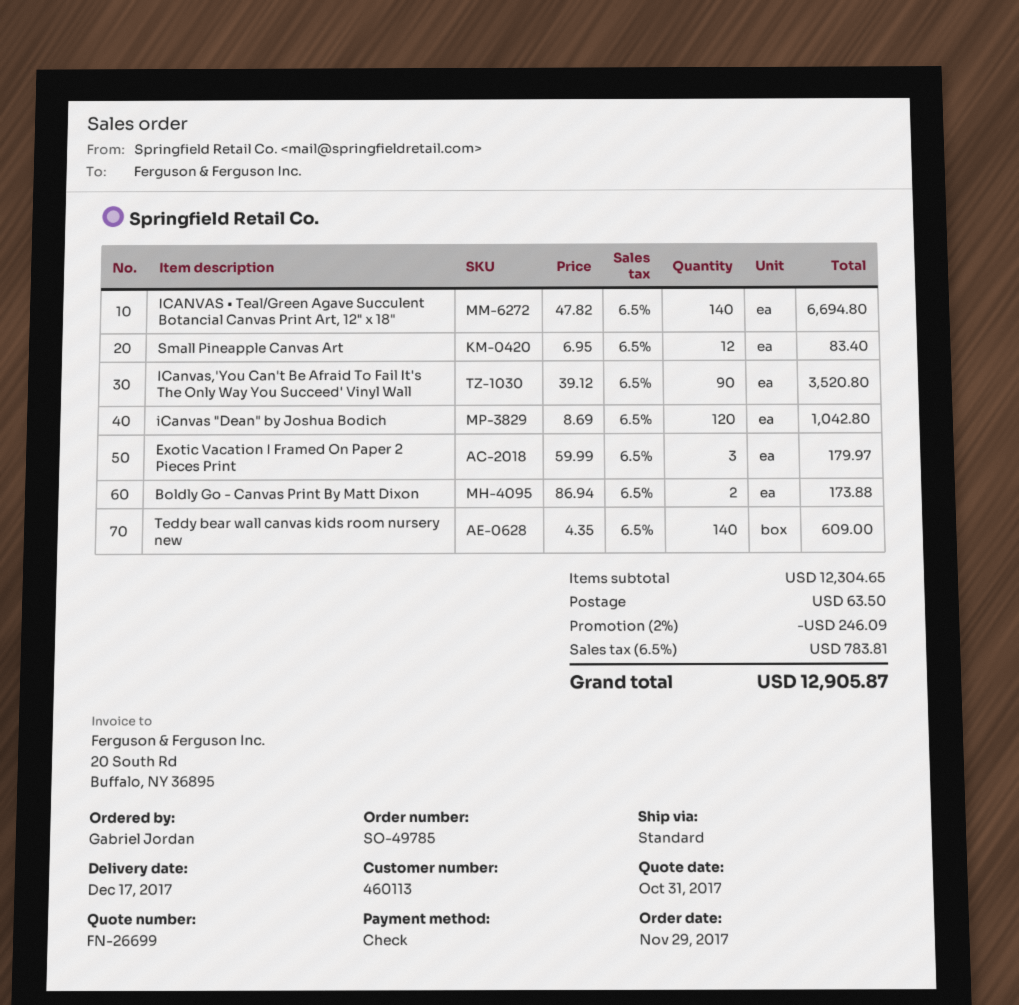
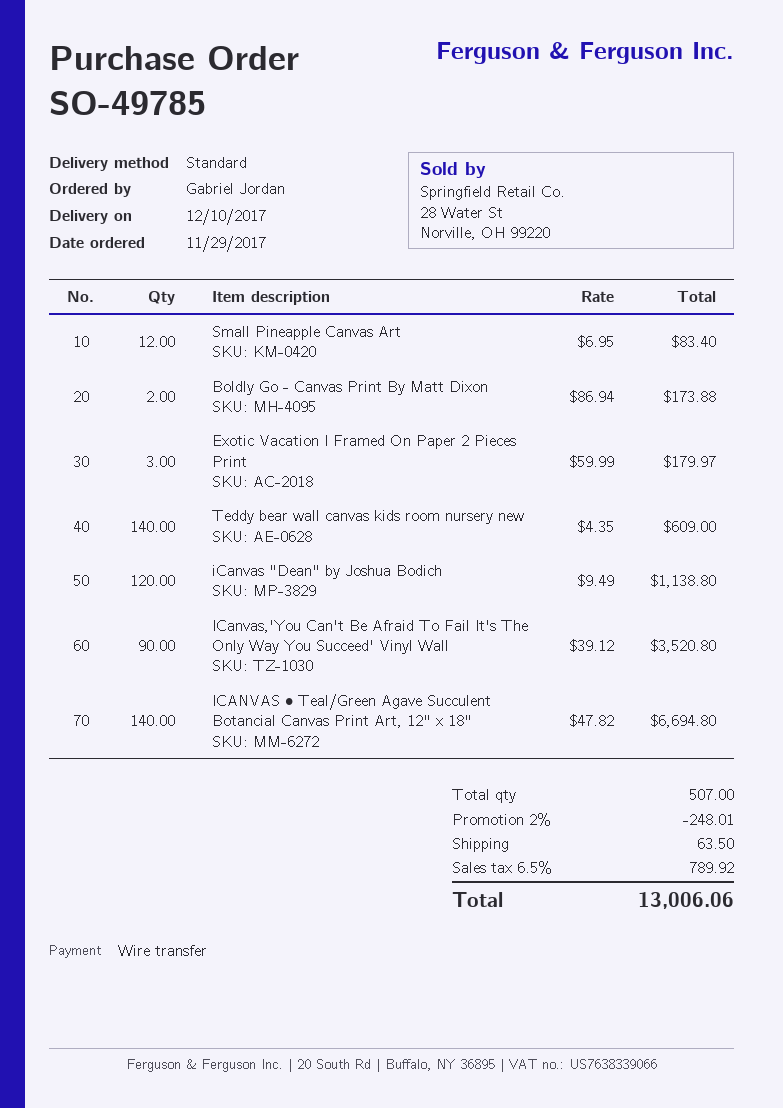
delivery date: 2017-12-17 -> 2017-12-10
payment method: cheque -> bank transfer
iCanvas "Dean" by Joshua Bodich: 120 x 8.69 = 1042.80 -> 120 x 9.49 = 1138.80
discount: 2% = 246.09 -> 2% = 248.01
tax: 6.5% = 783.81 -> 6.5% = 789.92
total: 12905.87 -> 13006.06

